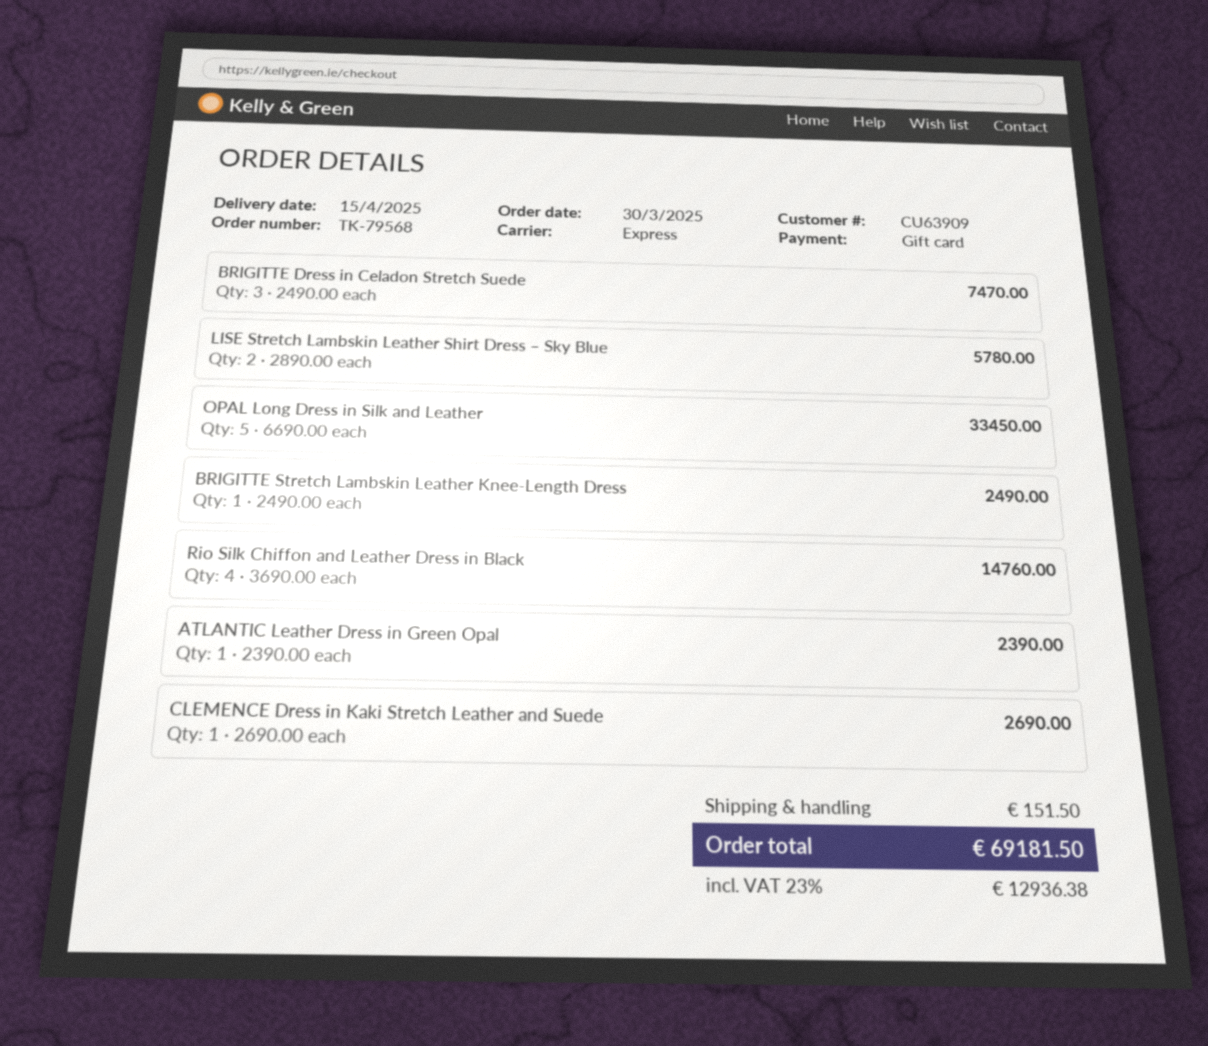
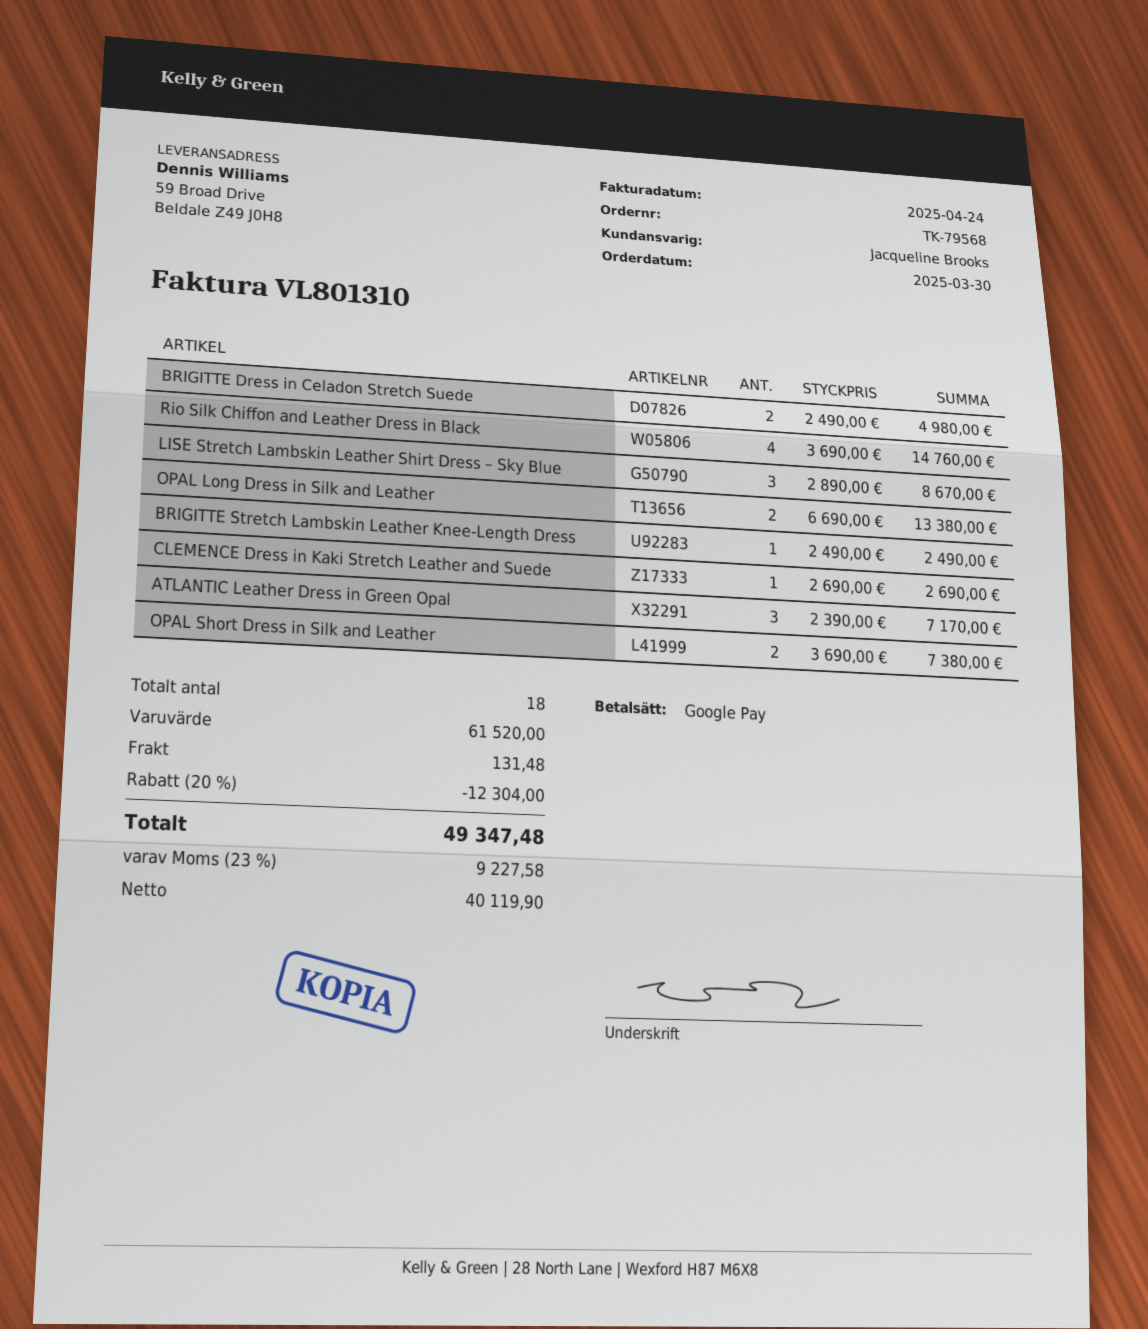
payment method: gift card -> Google Pay
BRIGITTE Dress in Celadon Stretch Suede: 3 x 2490.00 = 7470.00 -> 2 x 2490.00 = 4980.00
LISE Stretch Lambskin Leather Shirt Dress – Sky Blue: 2 x 2890.00 = 5780.00 -> 3 x 2890.00 = 8670.00
OPAL Long Dress in Silk and Leather: 5 x 6690.00 = 33450.00 -> 2 x 6690.00 = 13380.00
ATLANTIC Leather Dress in Green Opal: 1 x 2390.00 = 2390.00 -> 3 x 2390.00 = 7170.00
OPAL Short Dress in Silk and Leather: none -> 2 x 3690.00 = 7380.00
discount: none -> 20% = 12304.00
shipping: 151.50 -> 131.48
tax: 23% = 12936.38 -> 23% = 9227.58
total: 69181.50 -> 49347.48

